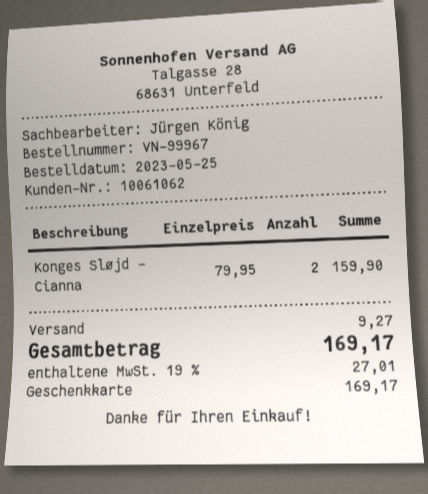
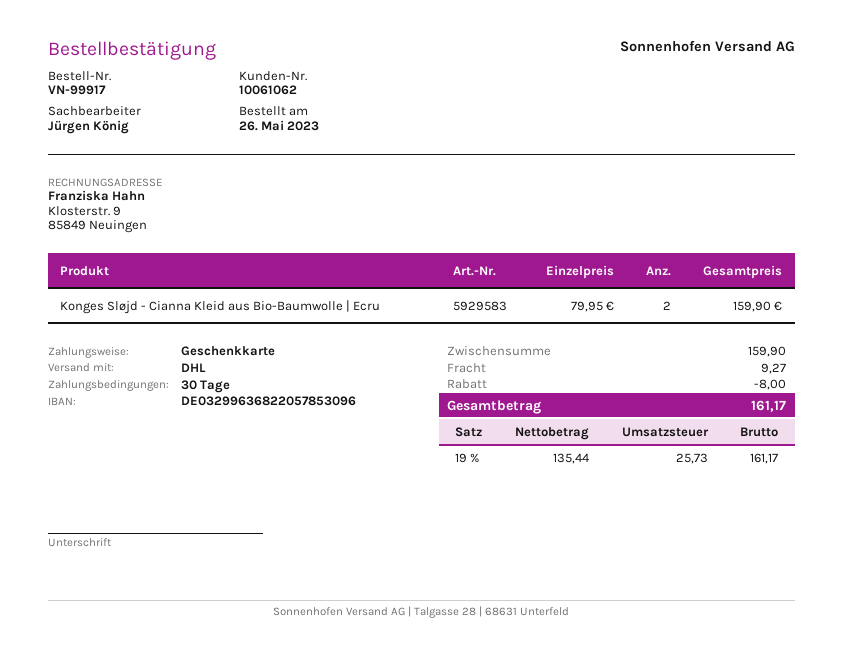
order number: VN-99967 -> VN-99917
order date: 2023-05-25 -> 2023-05-26
discount: none -> 8.00
tax: 19% = 27.01 -> 19% = 25.73
total: 169.17 -> 161.17

